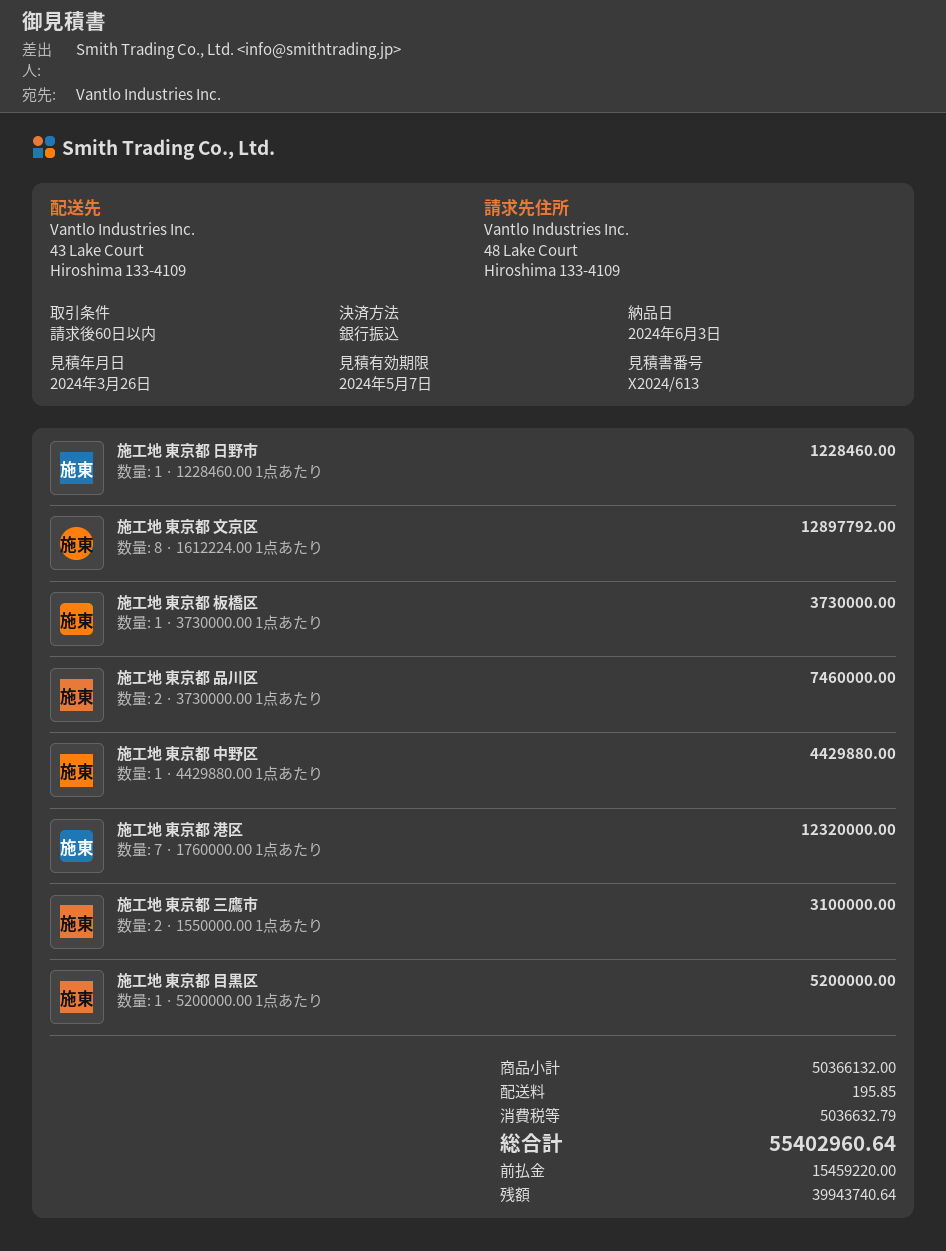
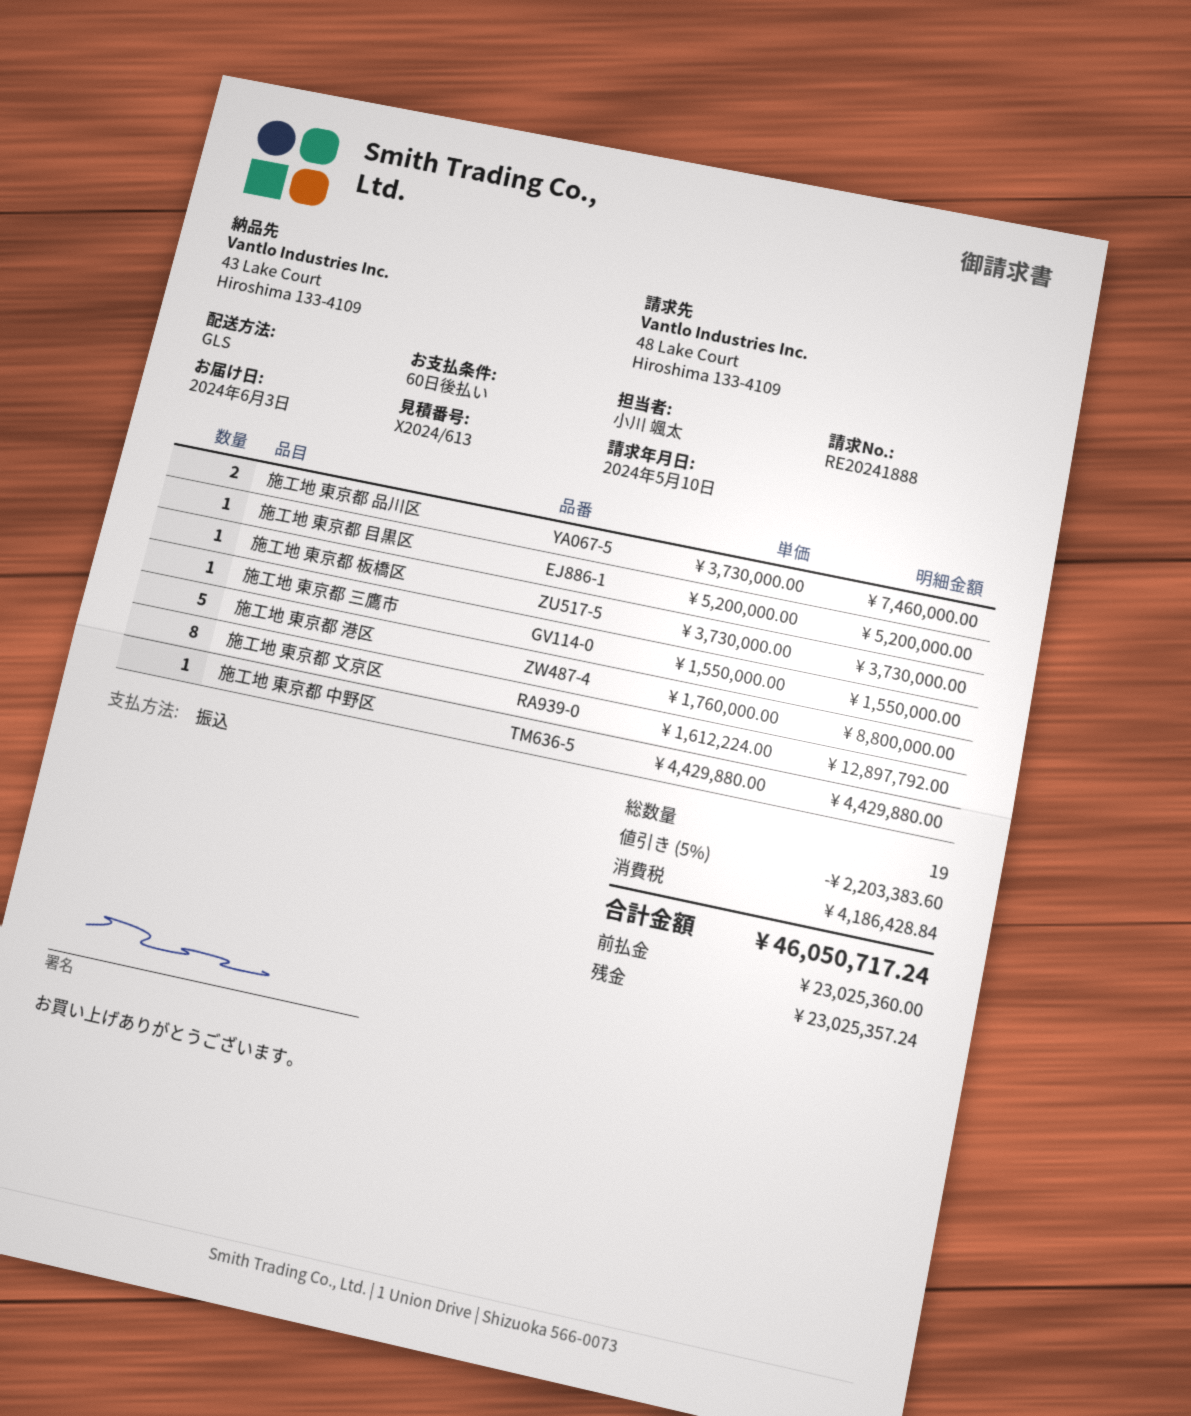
施工地 東京都 日野市: 1 x 1228460.00 = 1228460.00 -> none
施工地 東京都 港区: 7 x 1760000.00 = 12320000.00 -> 5 x 1760000.00 = 8800000.00
施工地 東京都 三鷹市: 2 x 1550000.00 = 3100000.00 -> 1 x 1550000.00 = 1550000.00
discount: none -> 5% = 2203383.60
shipping: 195.85 -> none
tax: 5036632.79 -> 4186428.84
total: 55402960.64 -> 46050717.24
deposit: 15459220.00 -> 23025360.00
balance: 39943740.64 -> 23025357.24

